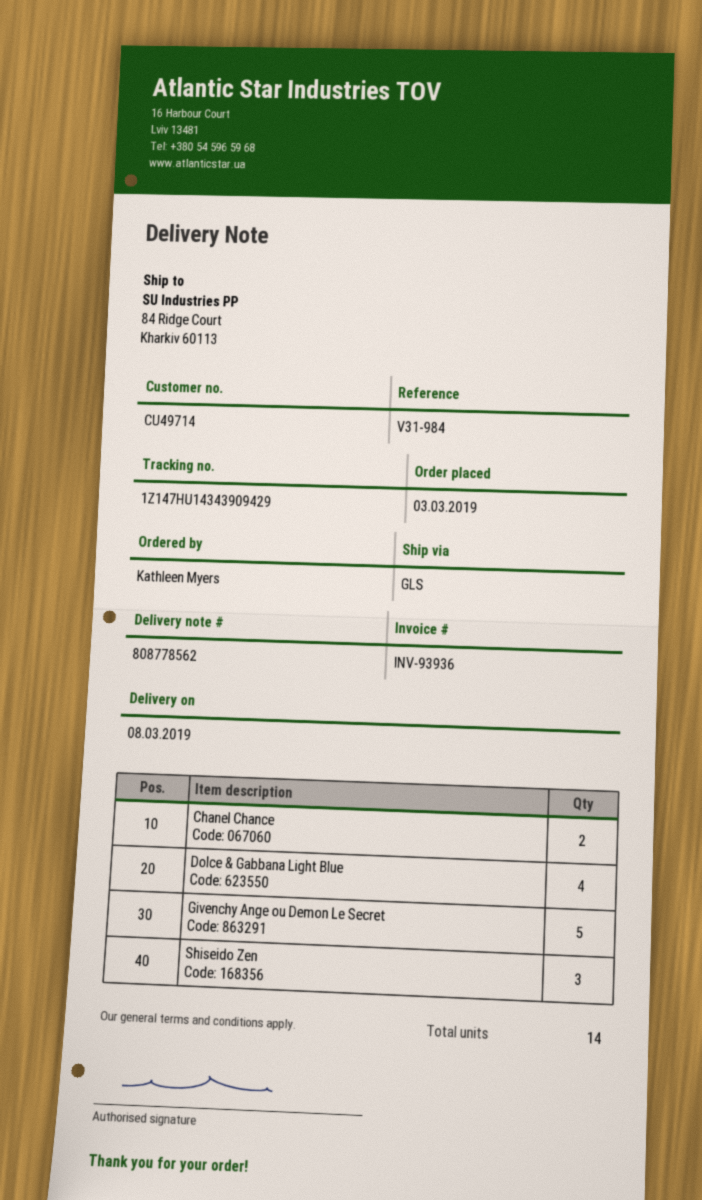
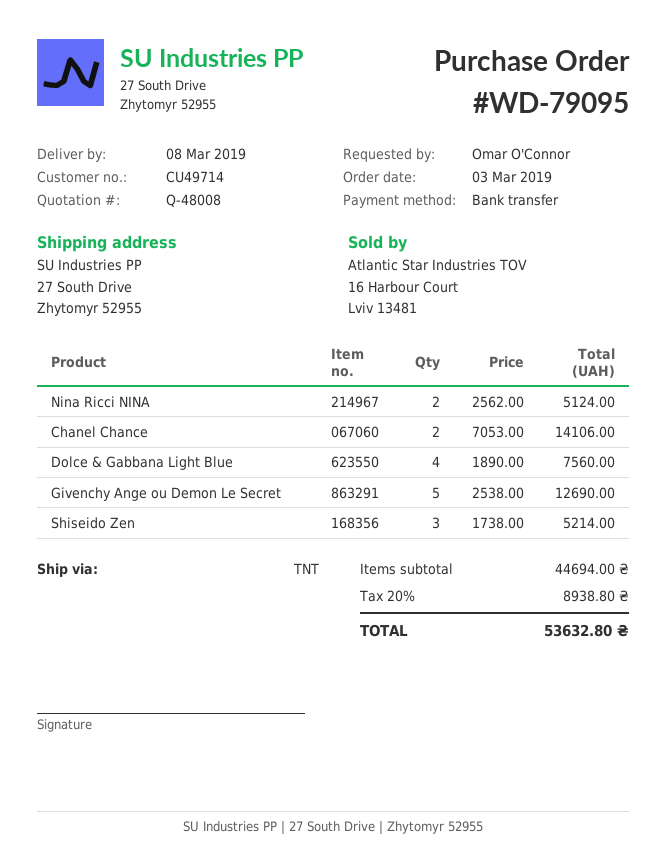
ordered by: Kathleen Myers -> Omar O'Connor
shipping method: GLS -> TNT
ship to: 84 Ridge Court, Kharkiv 60113 -> 27 South Drive, Zhytomyr 52955
Nina Ricci NINA: none -> 2

